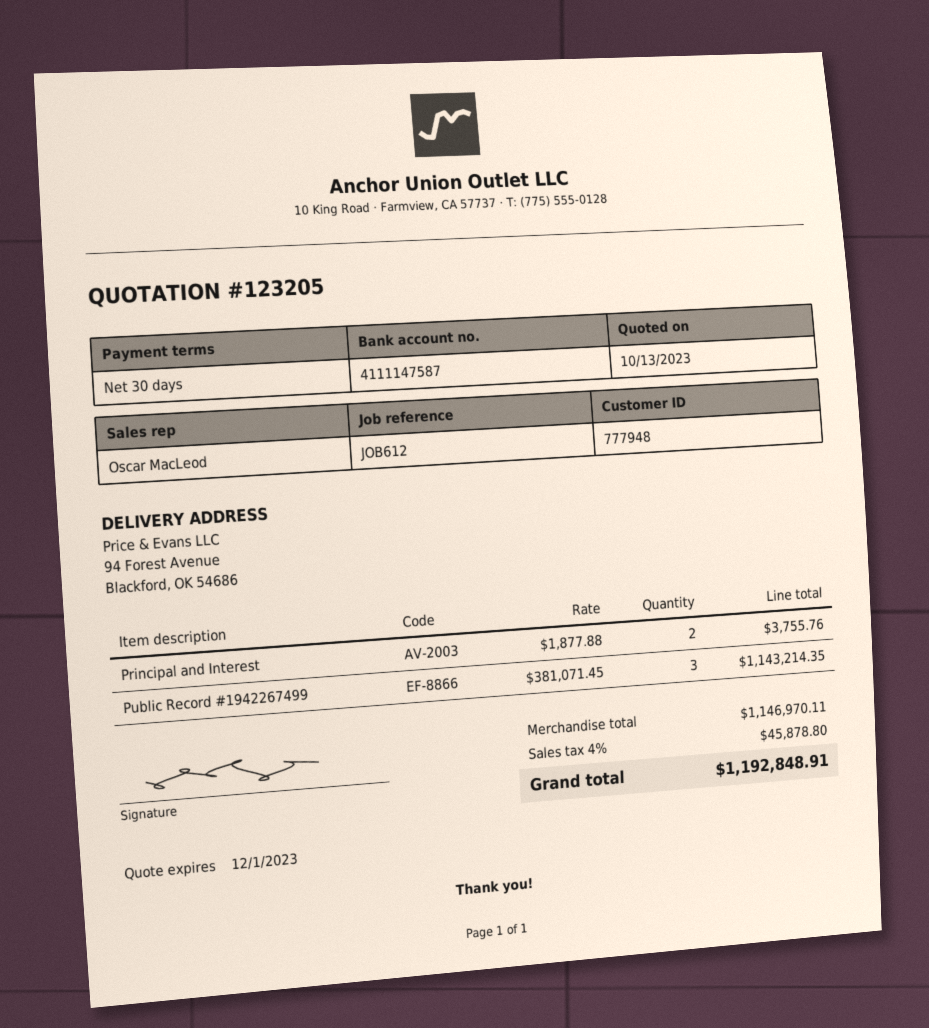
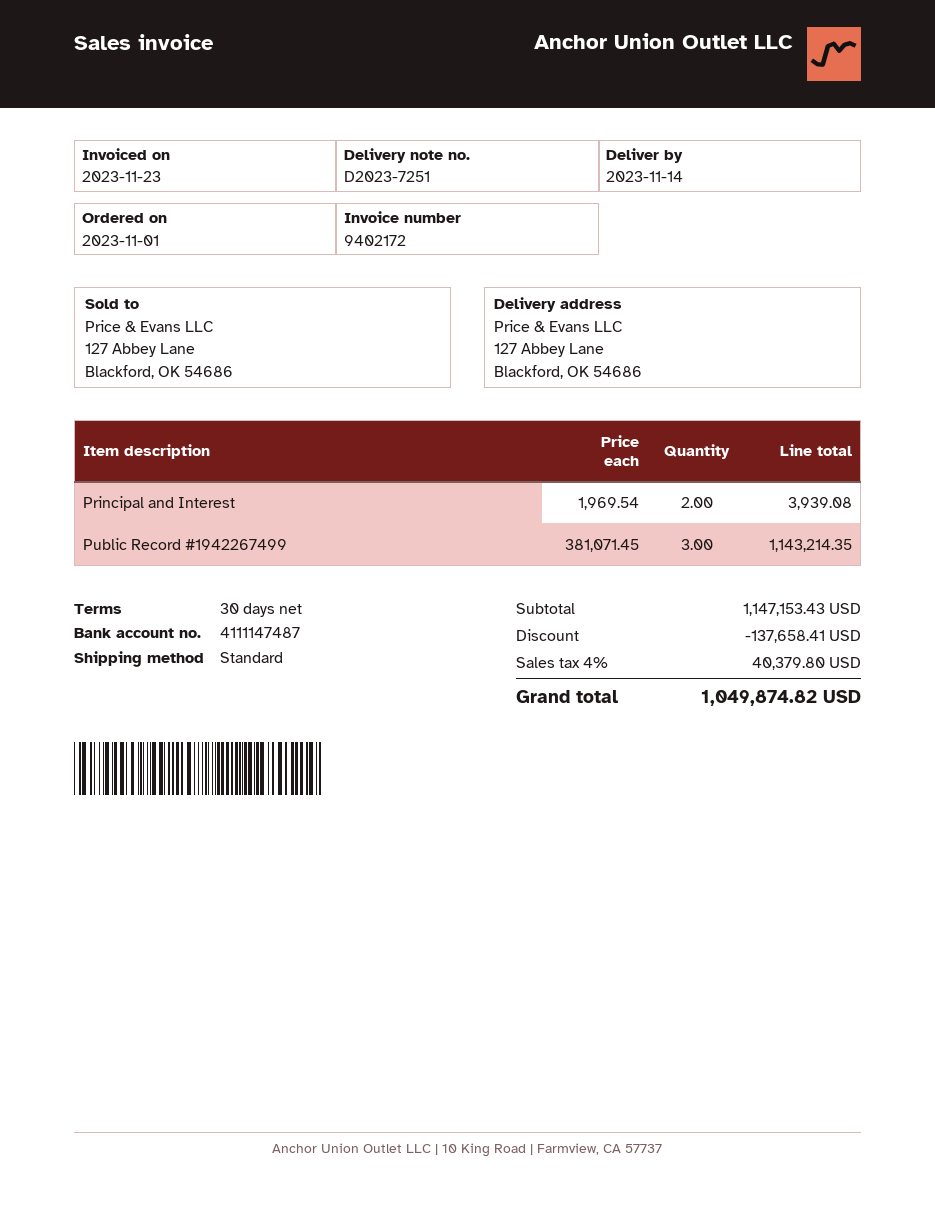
bank account: 4111147587 -> 4111147487
ship to: 94 Forest Avenue, Blackford, OK 54686 -> 127 Abbey Lane, Blackford, OK 54686
Principal and Interest: 2 x 1877.88 = 3755.76 -> 2 x 1969.54 = 3939.08
subtotal: 1146970.11 -> 1147153.43
discount: none -> 137658.41
tax: 4% = 45878.80 -> 4% = 40379.80
total: 1192848.91 -> 1049874.82

